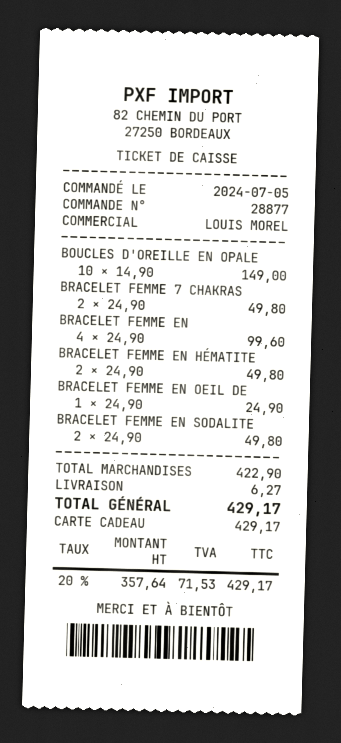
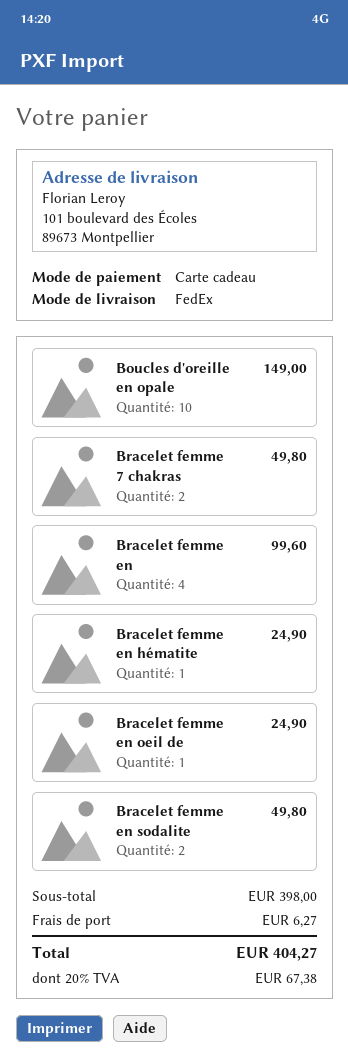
BRACELET FEMME EN HÉMATITE: 2 for 49.80 -> 1 for 24.90
subtotal: 422.90 -> 398.00
tax: 20% = 71.53 -> 20% = 67.38
total: 429.17 -> 404.27

